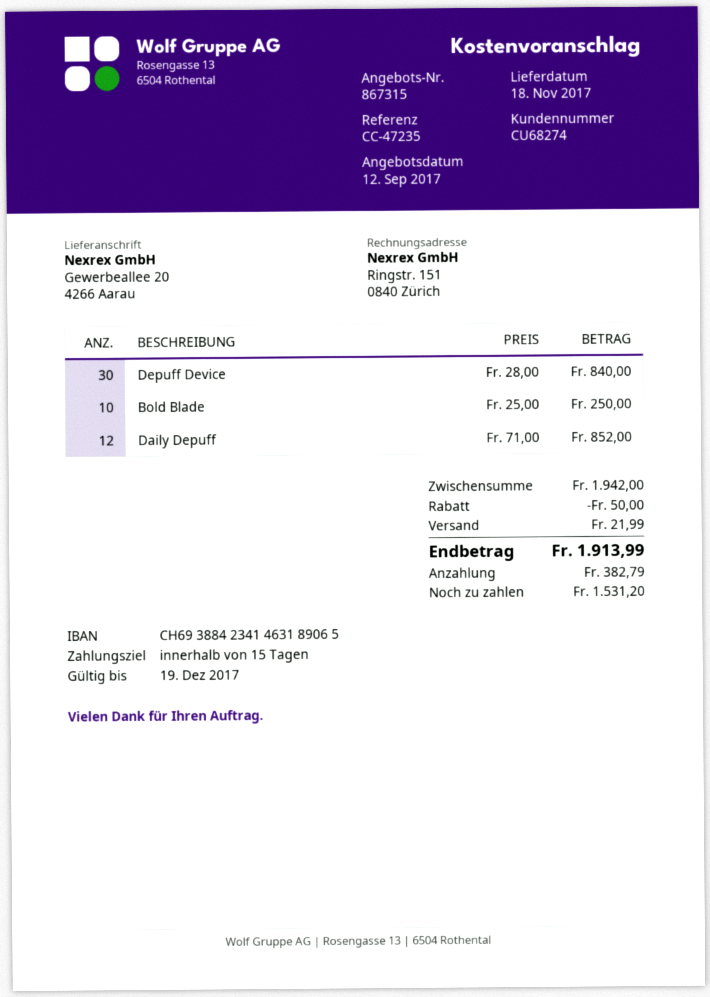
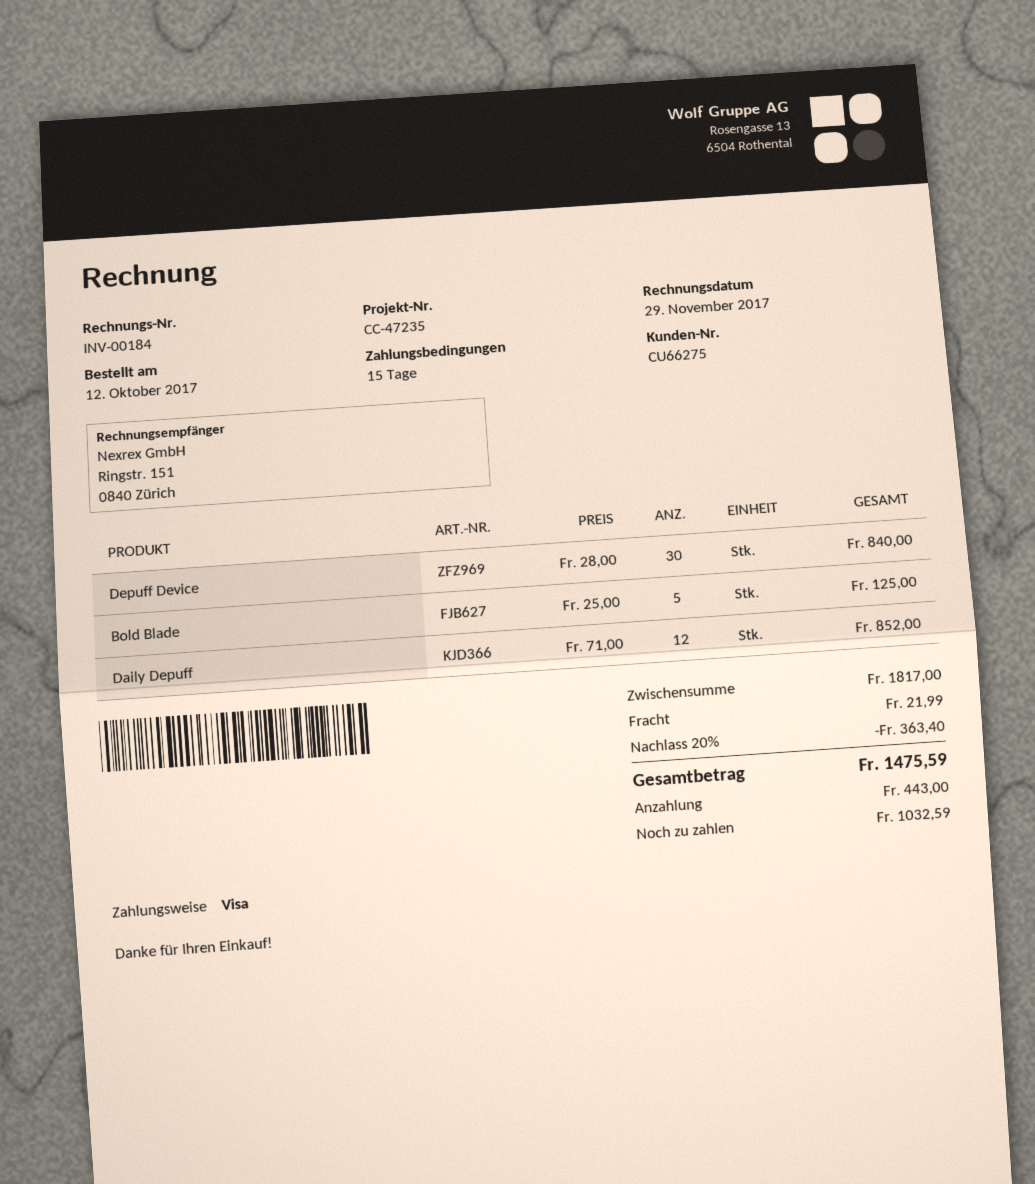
customer number: CU68274 -> CU66275
Bold Blade: 10 x 25.00 = 250.00 -> 5 x 25.00 = 125.00
subtotal: 1942.00 -> 1817.00
discount: 50.00 -> 363.40
total: 1913.99 -> 1475.59
deposit: 382.79 -> 443.00
balance: 1531.20 -> 1032.59

